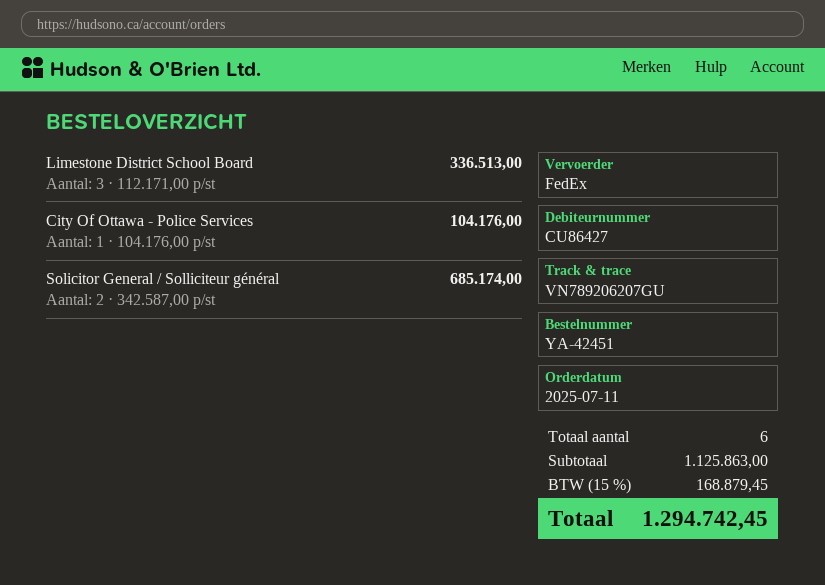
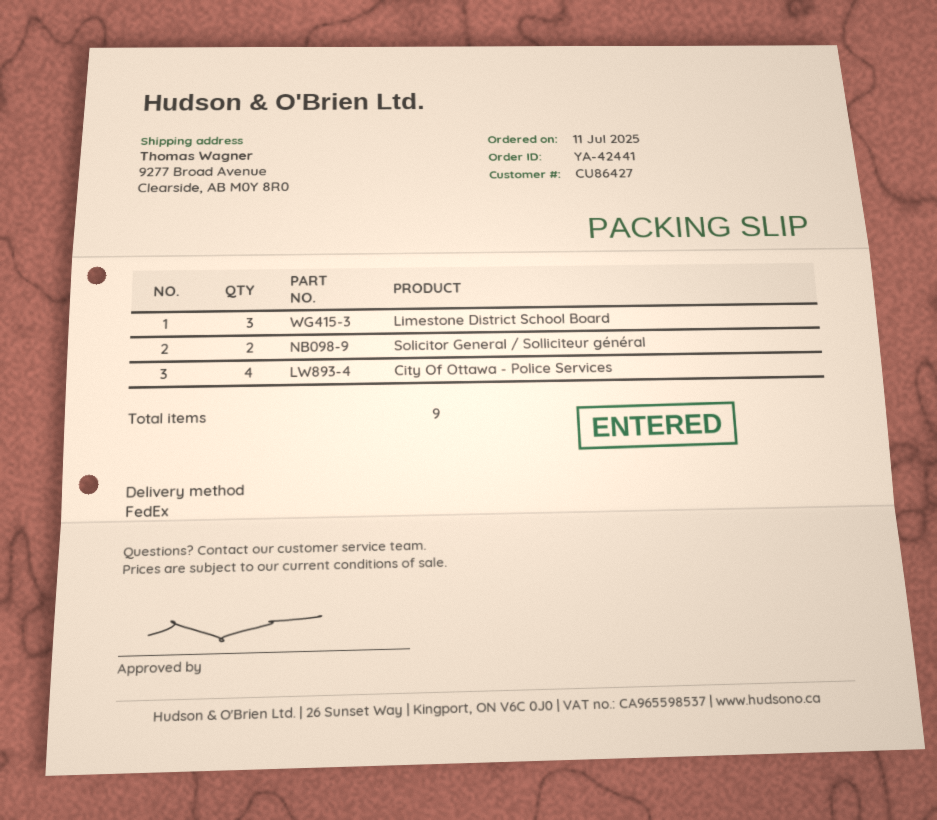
order number: YA-42451 -> YA-42441
City Of Ottawa - Police Services: 1 -> 4
total quantity: 6 -> 9

